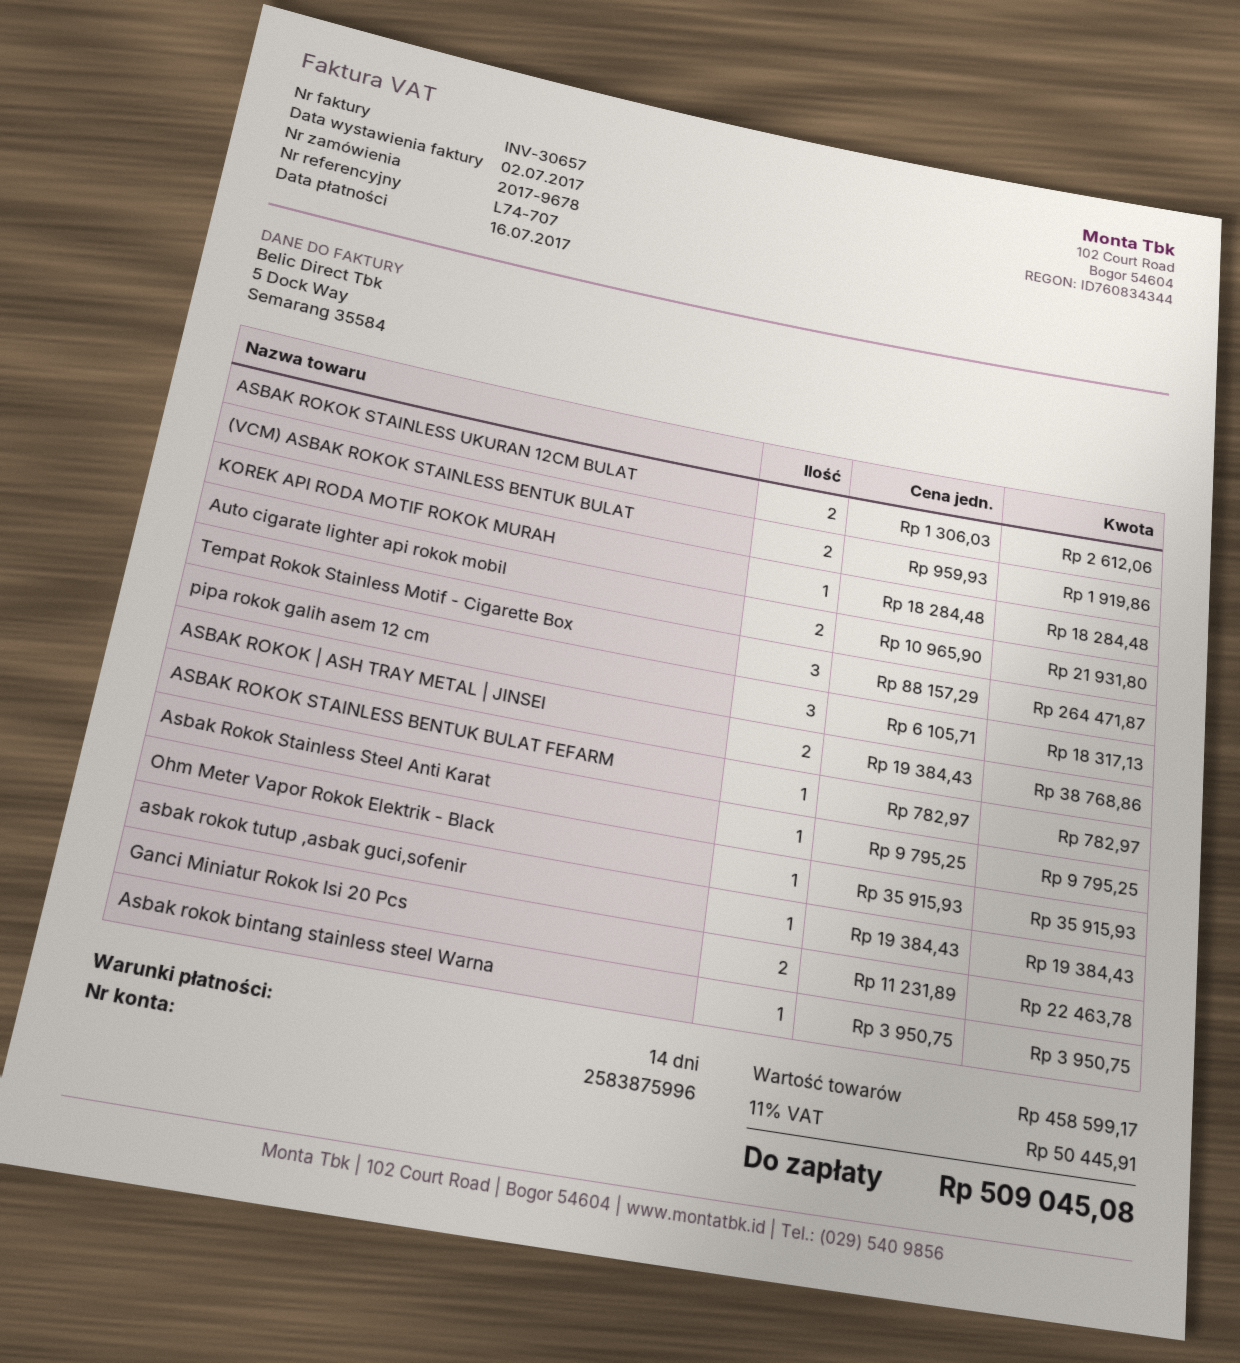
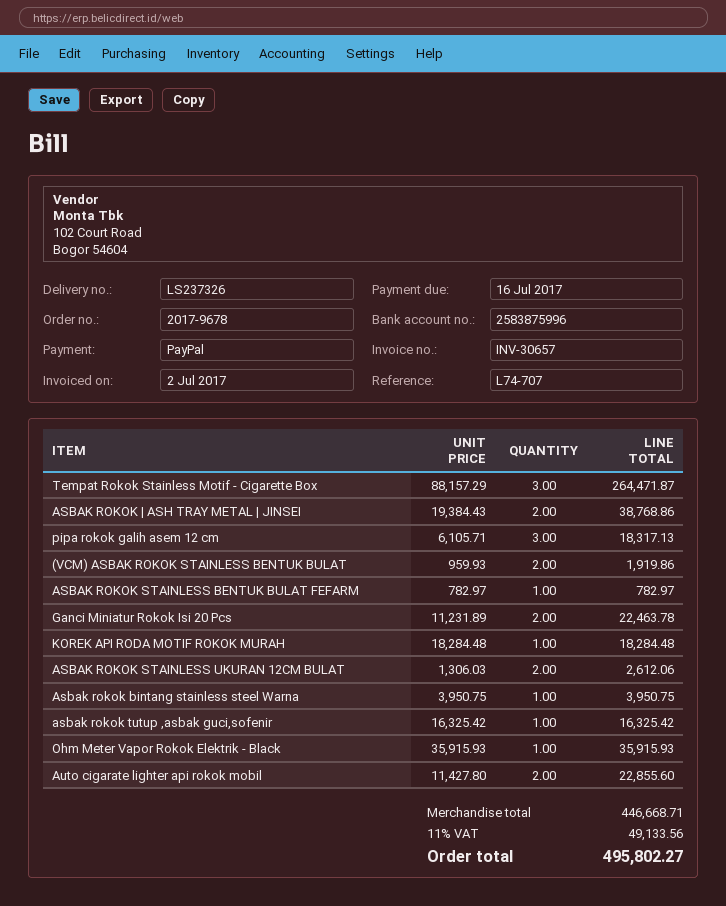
Auto cigarate lighter api rokok mobil: 2 x 10965.90 = 21931.80 -> 2 x 11427.80 = 22855.60
Asbak Rokok Stainless Steel Anti Karat: 1 x 9795.25 = 9795.25 -> none
asbak rokok tutup ,asbak guci,sofenir: 1 x 19384.43 = 19384.43 -> 1 x 16325.42 = 16325.42
subtotal: 458599.17 -> 446668.71
tax: 11% = 50445.91 -> 11% = 49133.56
total: 509045.08 -> 495802.27

